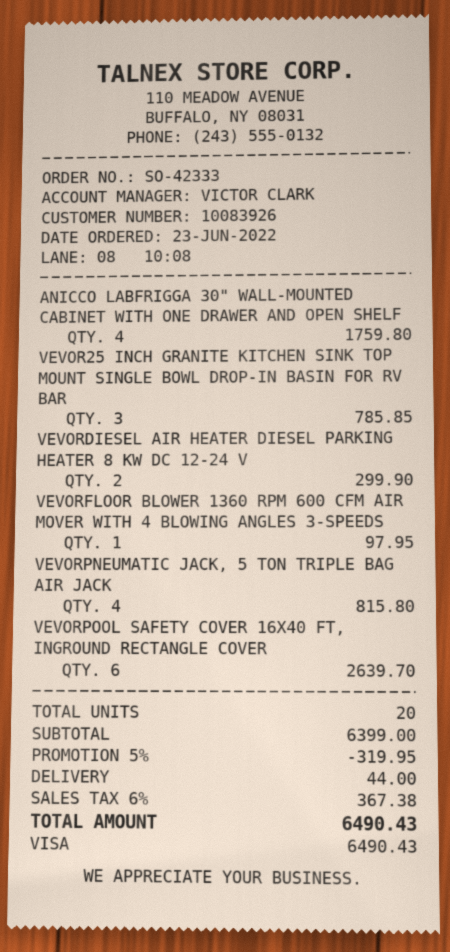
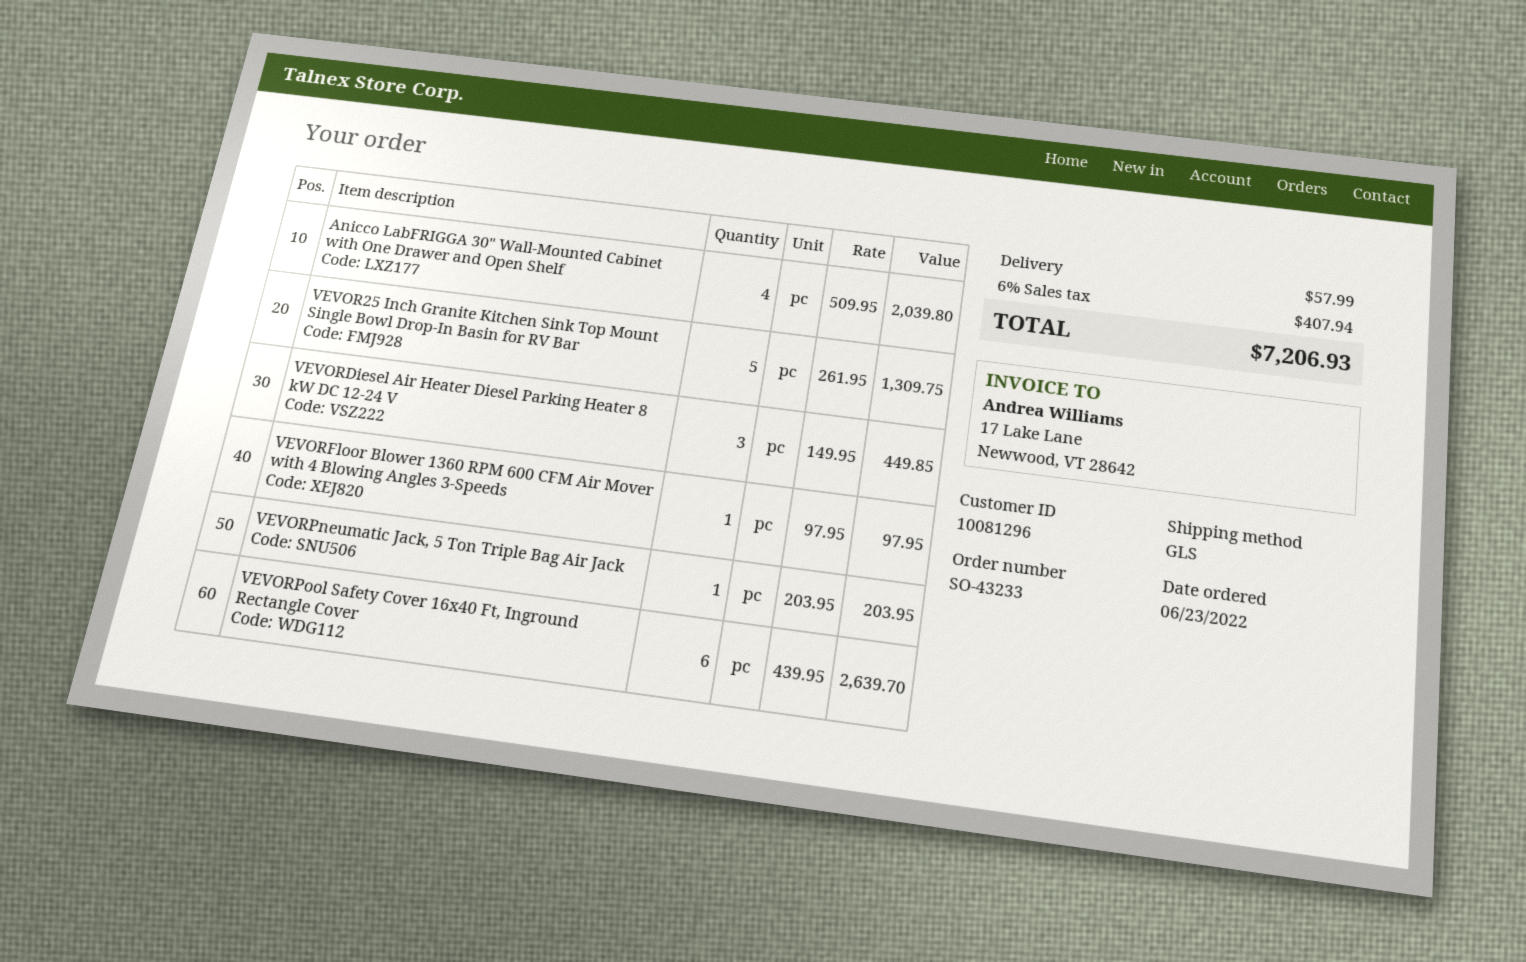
order number: SO-42333 -> SO-43233
customer number: 10083926 -> 10081296
ANICCO LABFRIGGA 30" WALL-MOUNTED CABINET WITH ONE DRAWER AND OPEN SHELF: 4 for 1759.80 -> 4 for 2039.80
VEVOR25 INCH GRANITE KITCHEN SINK TOP MOUNT SINGLE BOWL DROP-IN BASIN FOR RV BAR: 3 for 785.85 -> 5 for 1309.75
VEVORDIESEL AIR HEATER DIESEL PARKING HEATER 8 KW DC 12-24 V: 2 for 299.90 -> 3 for 449.85
VEVORPNEUMATIC JACK, 5 TON TRIPLE BAG AIR JACK: 4 for 815.80 -> 1 for 203.95
discount: 5% = 319.95 -> none
shipping: 44.00 -> 57.99
tax: 6% = 367.38 -> 6% = 407.94
total: 6490.43 -> 7206.93

